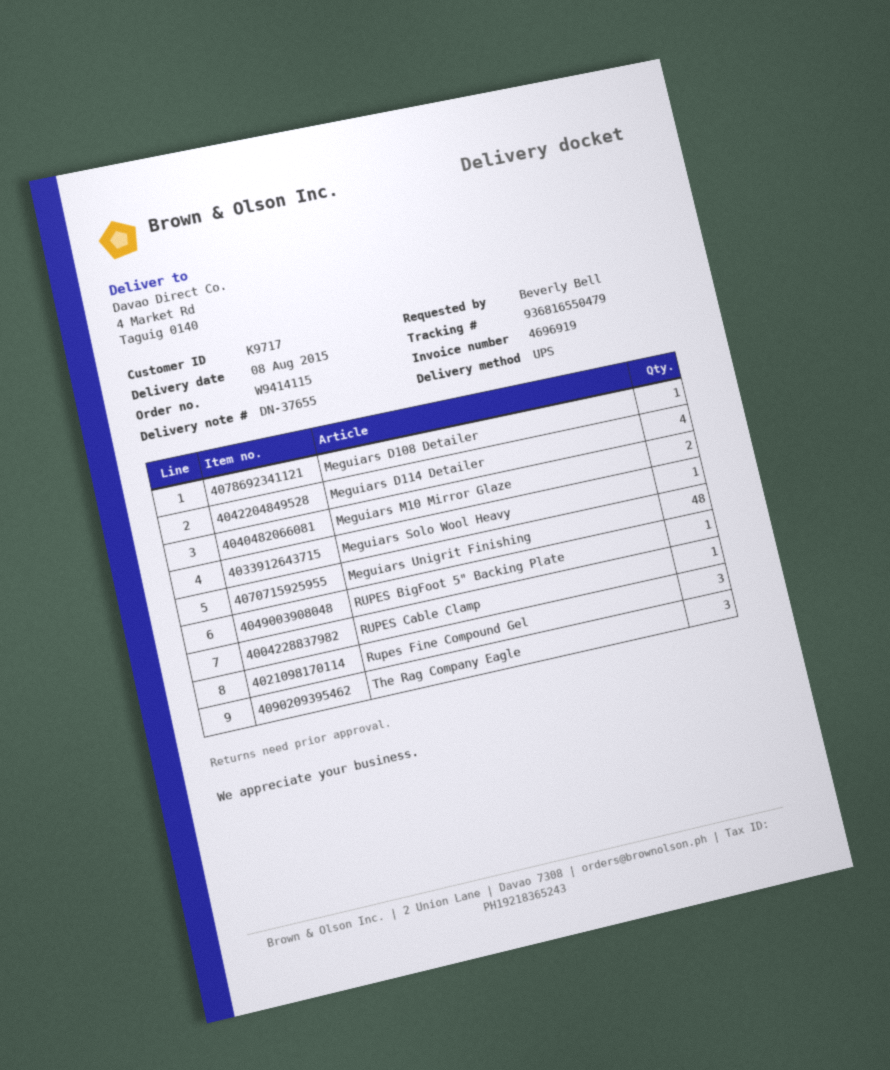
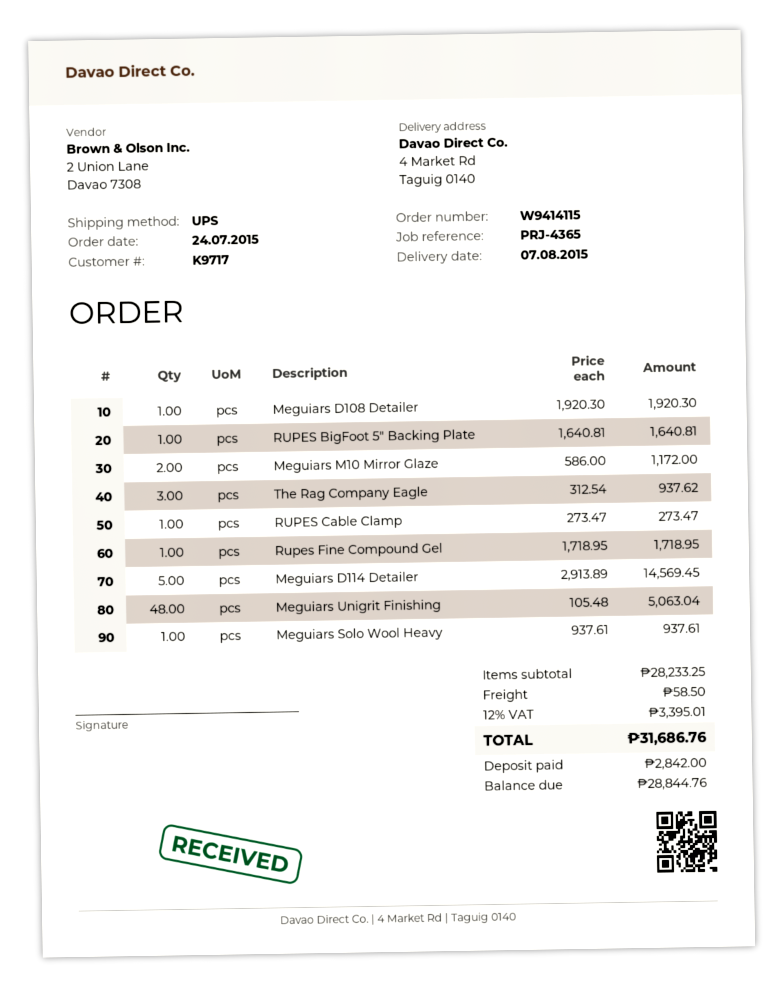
delivery date: 2015-08-08 -> 2015-08-07
Meguiars D114 Detailer: 4 -> 5
Rupes Fine Compound Gel: 3 -> 1

